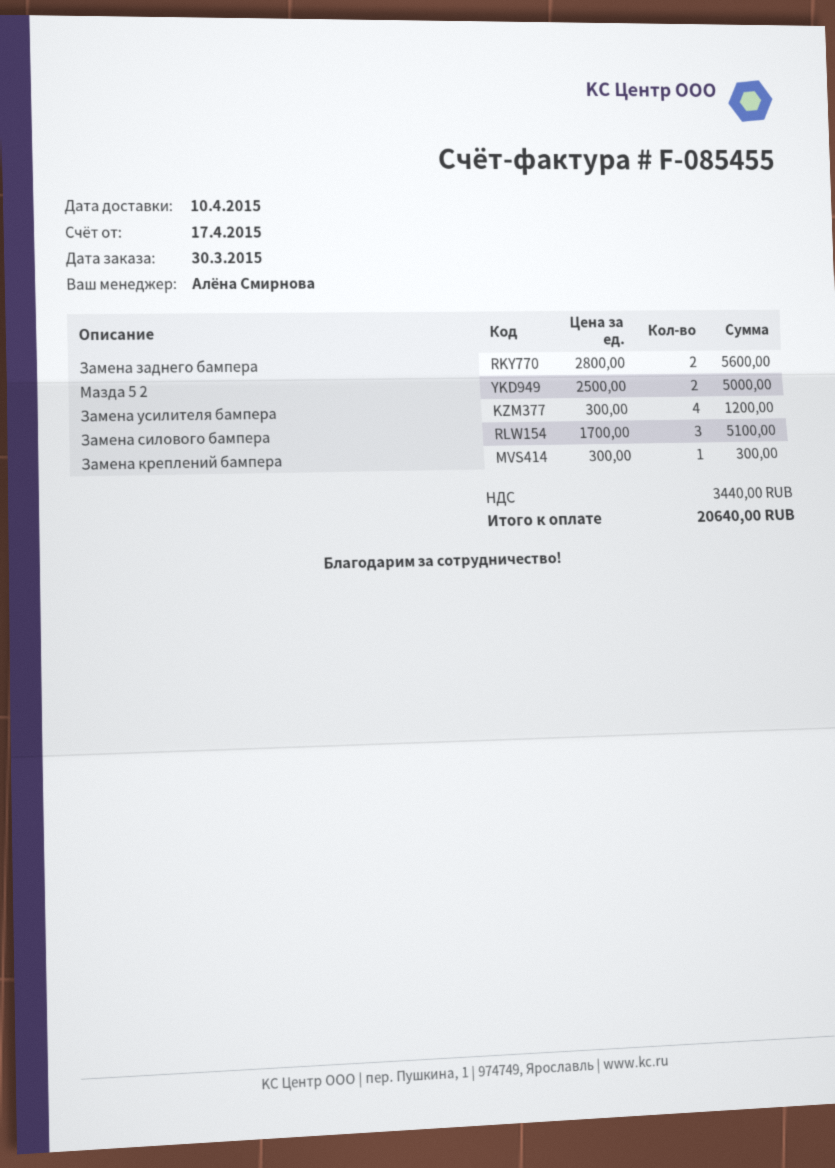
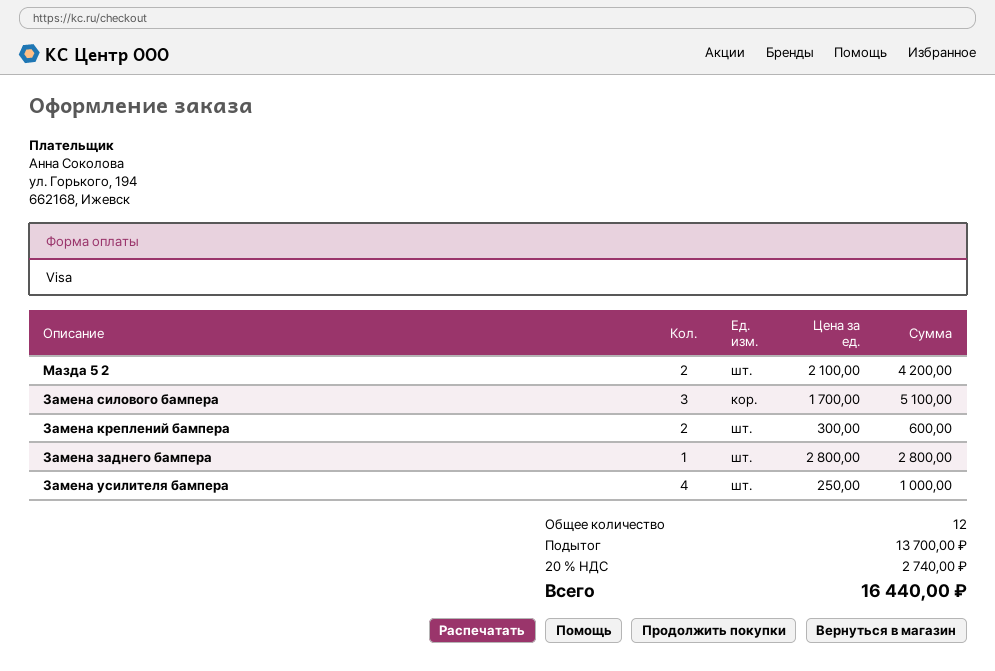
Замена заднего бампера: 2 x 2800.00 = 5600.00 -> 1 x 2800.00 = 2800.00
Мазда 5 2: 2 x 2500.00 = 5000.00 -> 2 x 2100.00 = 4200.00
Замена усилителя бампера: 4 x 300.00 = 1200.00 -> 4 x 250.00 = 1000.00
Замена креплений бампера: 1 x 300.00 = 300.00 -> 2 x 300.00 = 600.00
tax: 3440.00 -> 2740.00
total: 20640.00 -> 16440.00

